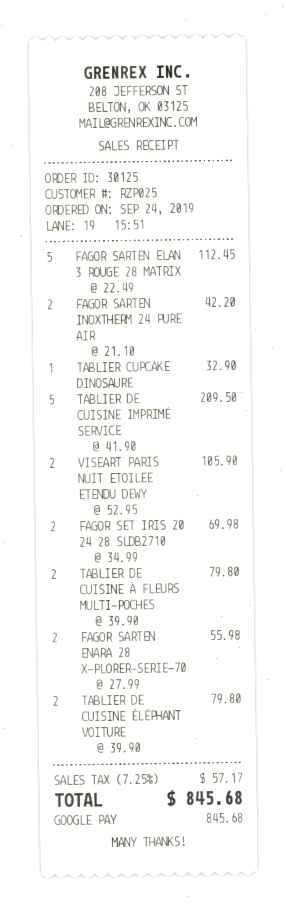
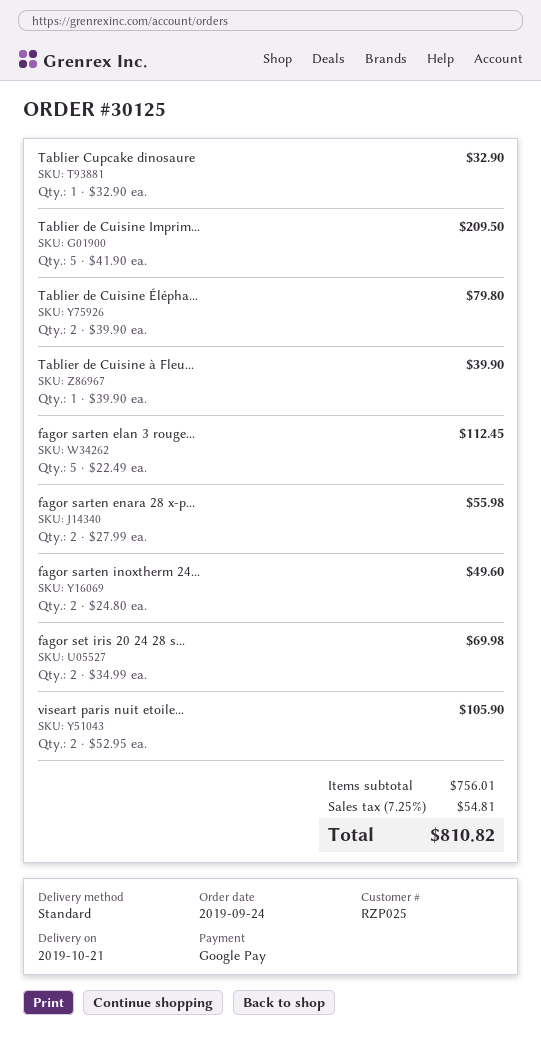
FAGOR SARTEN INOXTHERM 24 PURE AIR: 2 x 21.10 = 42.20 -> 2 x 24.80 = 49.60
TABLIER DE CUISINE À FLEURS MULTI-POCHES: 2 x 39.90 = 79.80 -> 1 x 39.90 = 39.90
tax: 7.25% = 57.17 -> 7.25% = 54.81
total: 845.68 -> 810.82

